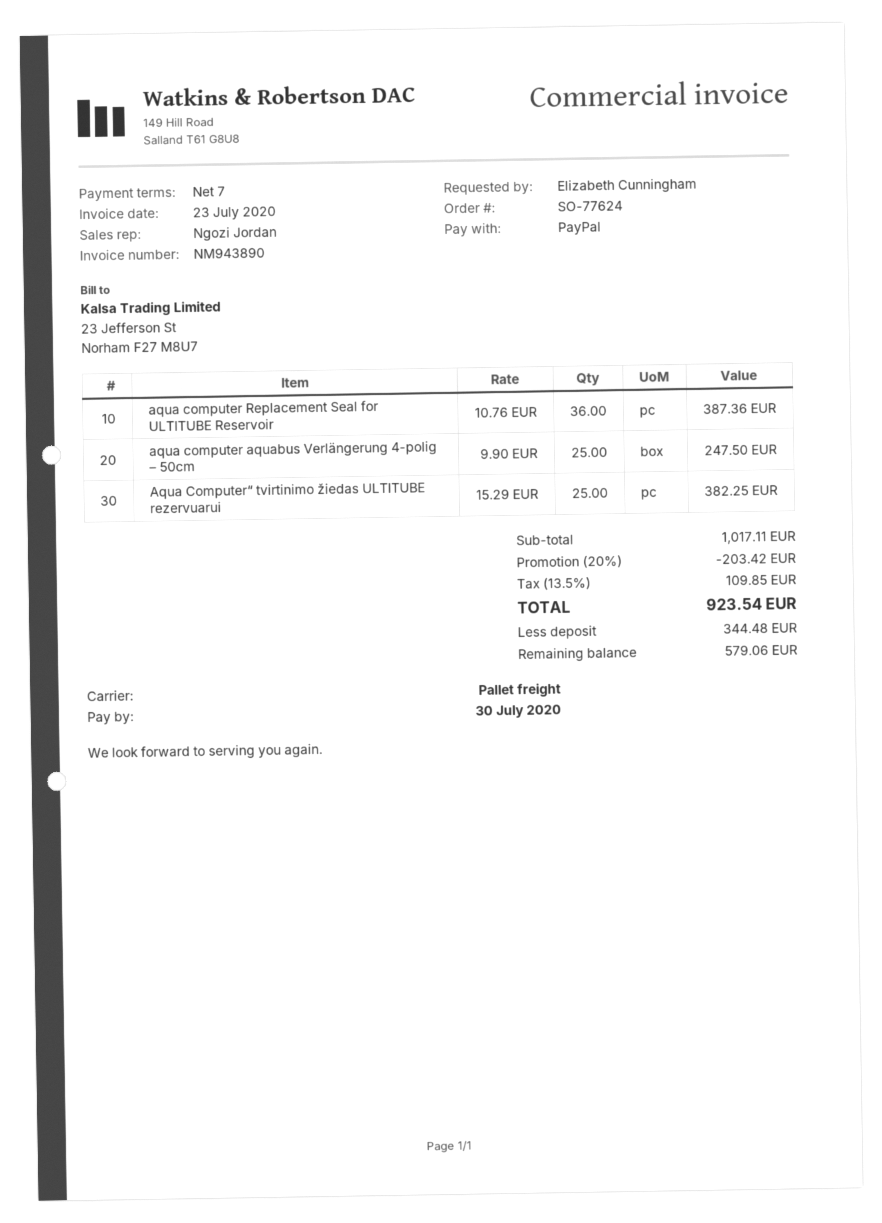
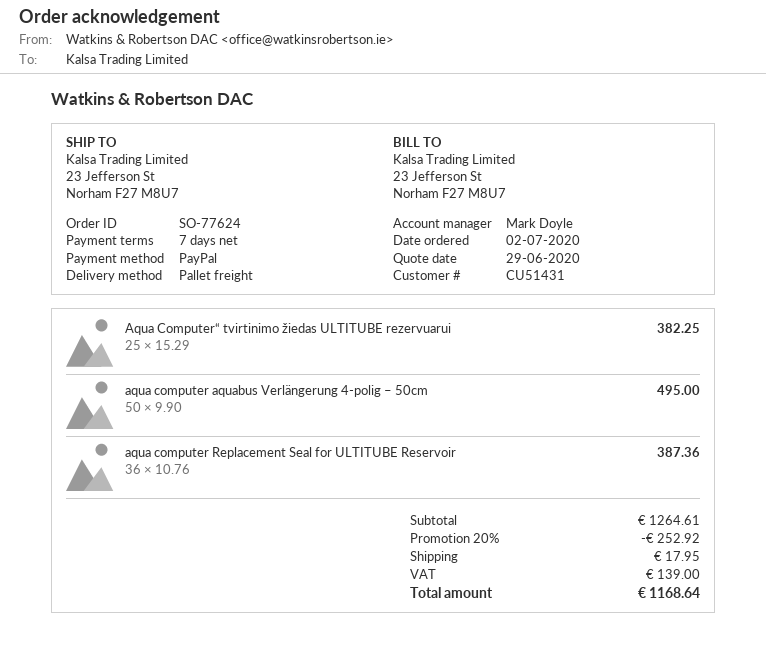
sales rep: Ngozi Jordan -> Mark Doyle
aqua computer aquabus Verlängerung 4-polig – 50cm: 25 x 9.90 = 247.50 -> 50 x 9.90 = 495.00
subtotal: 1017.11 -> 1264.61
discount: 20% = 203.42 -> 20% = 252.92
shipping: none -> 17.95
tax: 109.85 -> 139.00
total: 923.54 -> 1168.64

